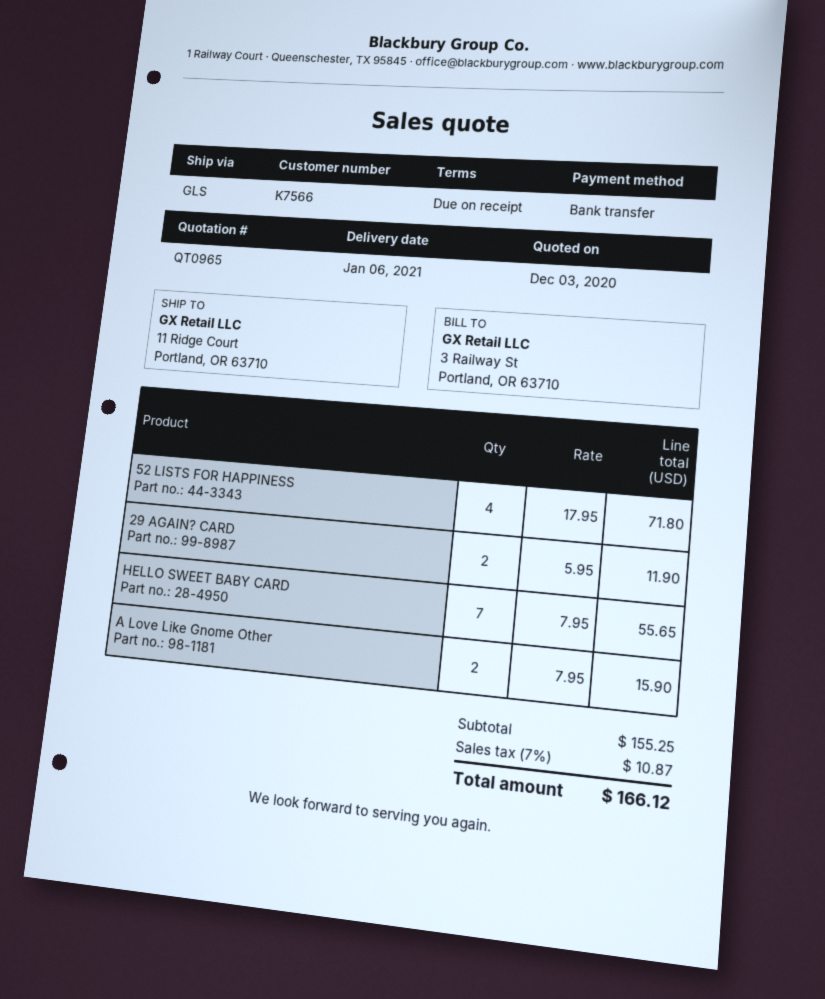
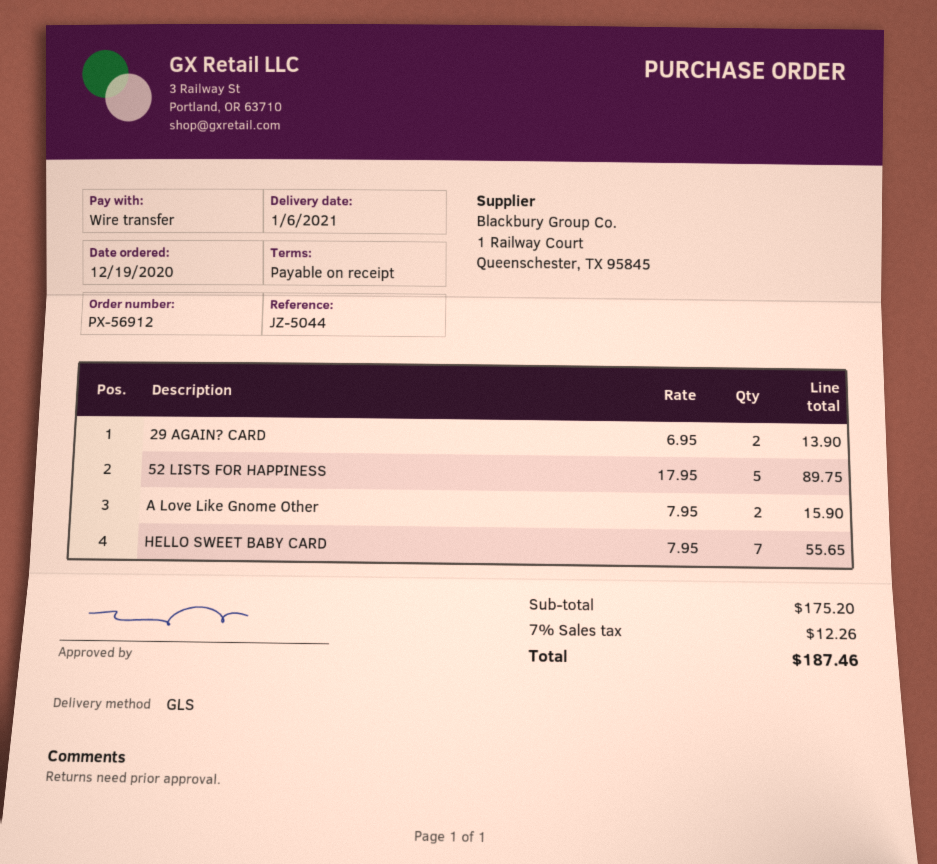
52 LISTS FOR HAPPINESS: 4 x 17.95 = 71.80 -> 5 x 17.95 = 89.75
29 AGAIN? CARD: 2 x 5.95 = 11.90 -> 2 x 6.95 = 13.90
subtotal: 155.25 -> 175.20
tax: 7% = 10.87 -> 7% = 12.26
total: 166.12 -> 187.46

